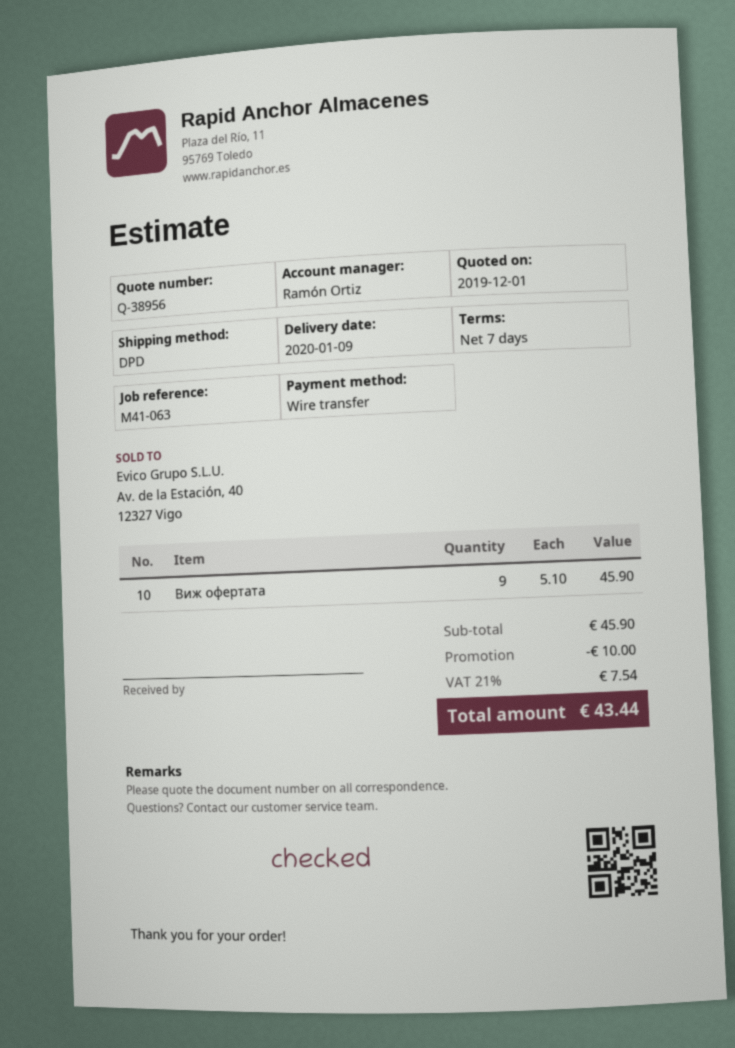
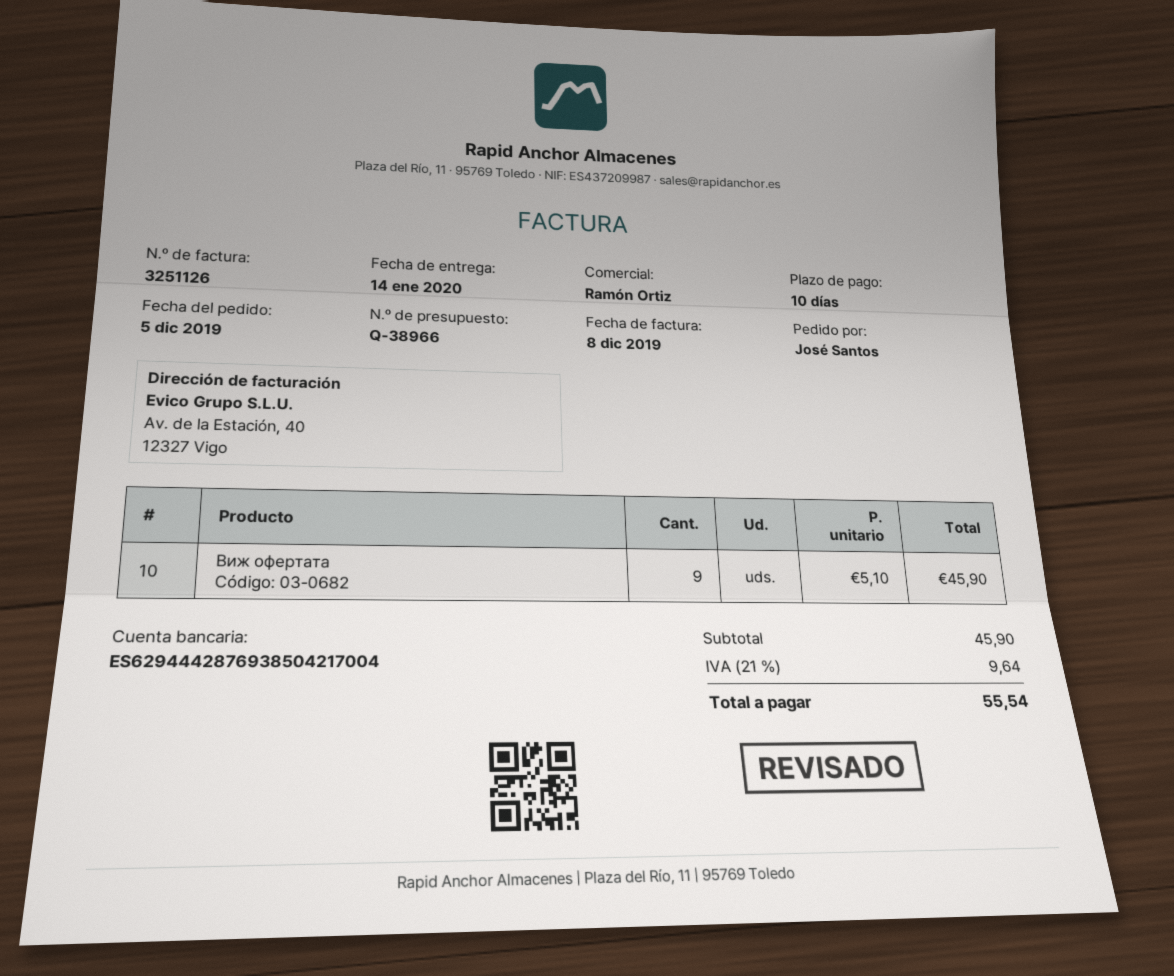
quote number: Q-38956 -> Q-38966
delivery date: 2020-01-09 -> 2020-01-14
payment terms: 7 days -> 10 days
discount: 10.00 -> none
tax: 21% = 7.54 -> 21% = 9.64
total: 43.44 -> 55.54

